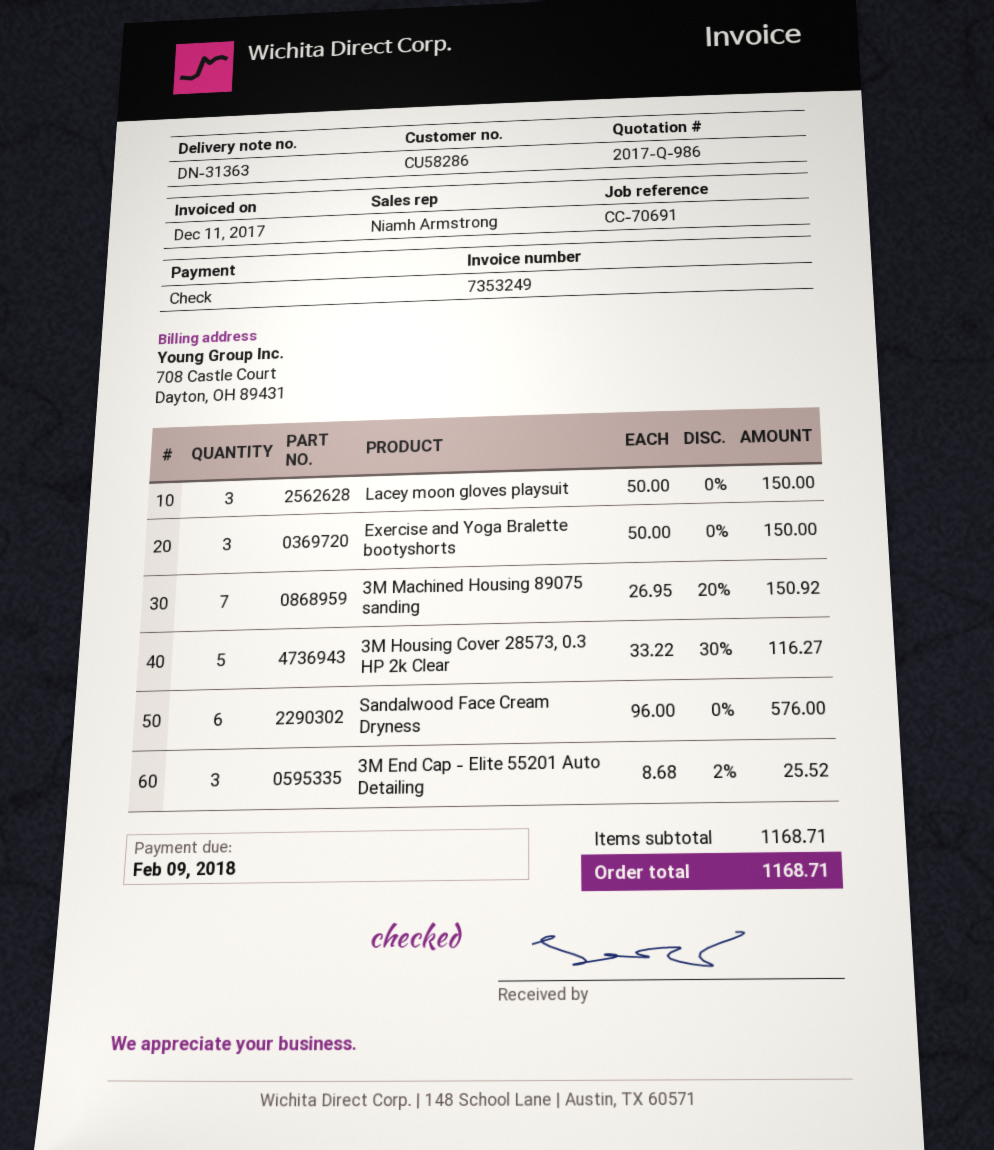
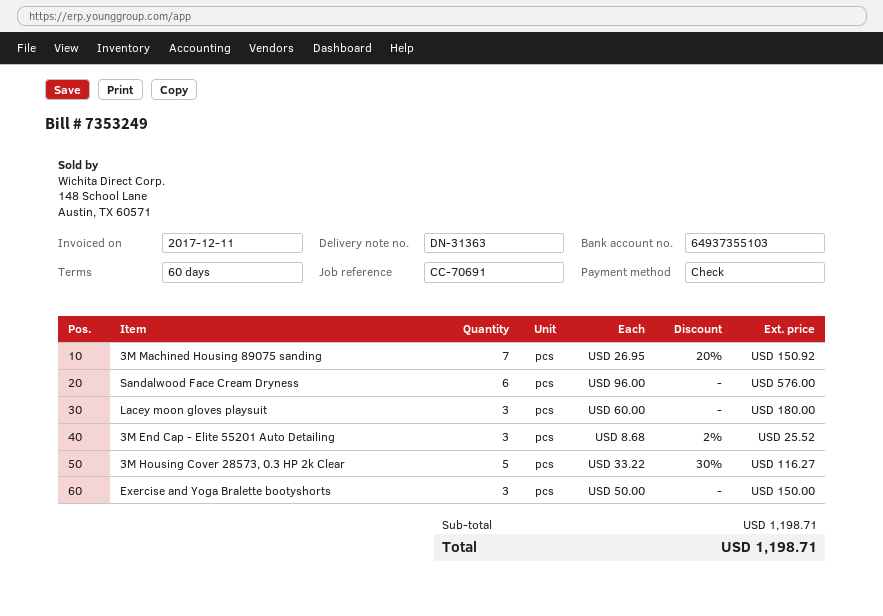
Lacey moon gloves playsuit: 3 x 50.00 = 150.00 -> 3 x 60.00 = 180.00
subtotal: 1168.71 -> 1198.71
total: 1168.71 -> 1198.71

